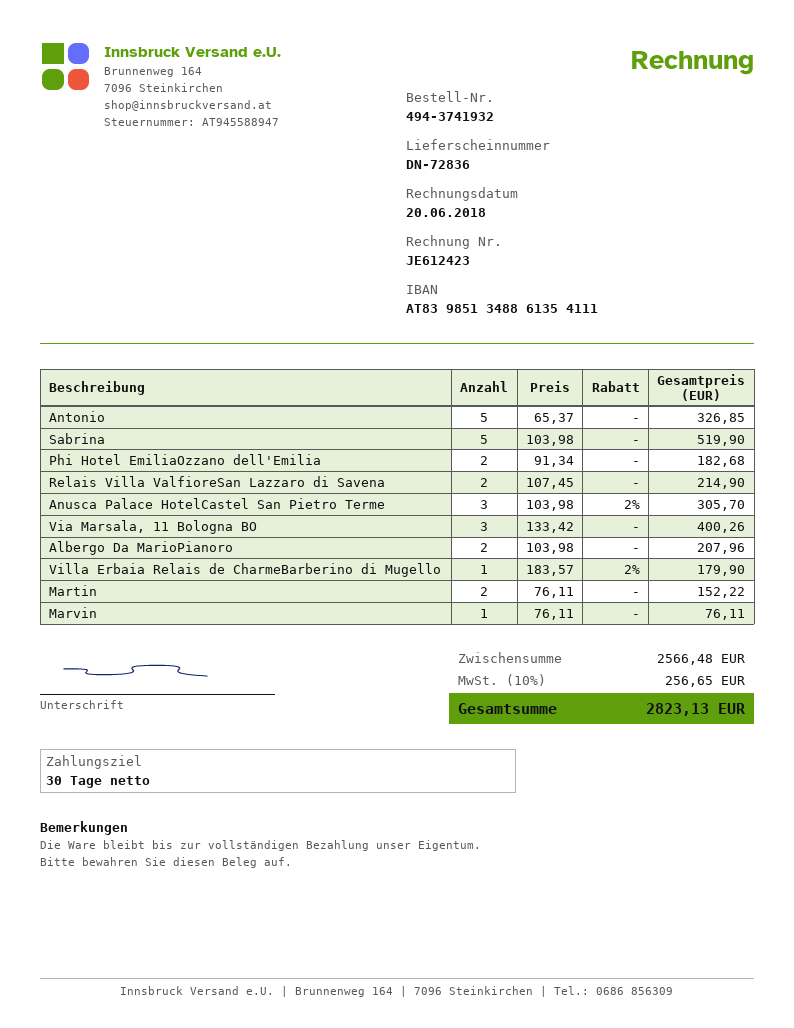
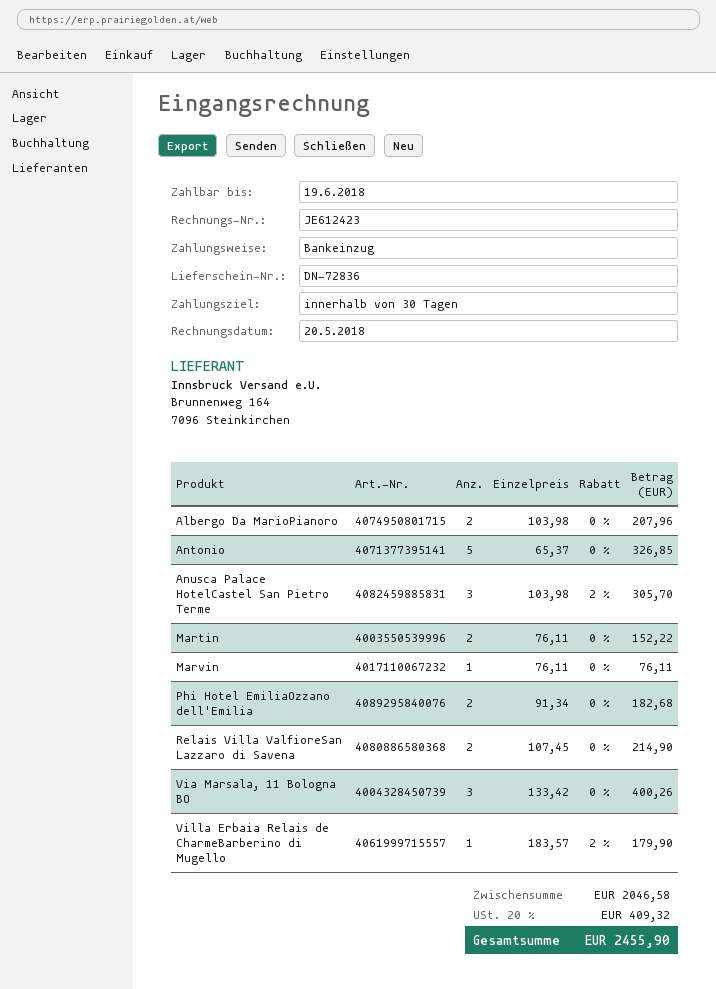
invoice date: 2018-06-20 -> 2018-05-20
Sabrina: 5 x 103.98 = 519.90 -> none
subtotal: 2566.48 -> 2046.58
tax: 10% = 256.65 -> 20% = 409.32
total: 2823.13 -> 2455.90

